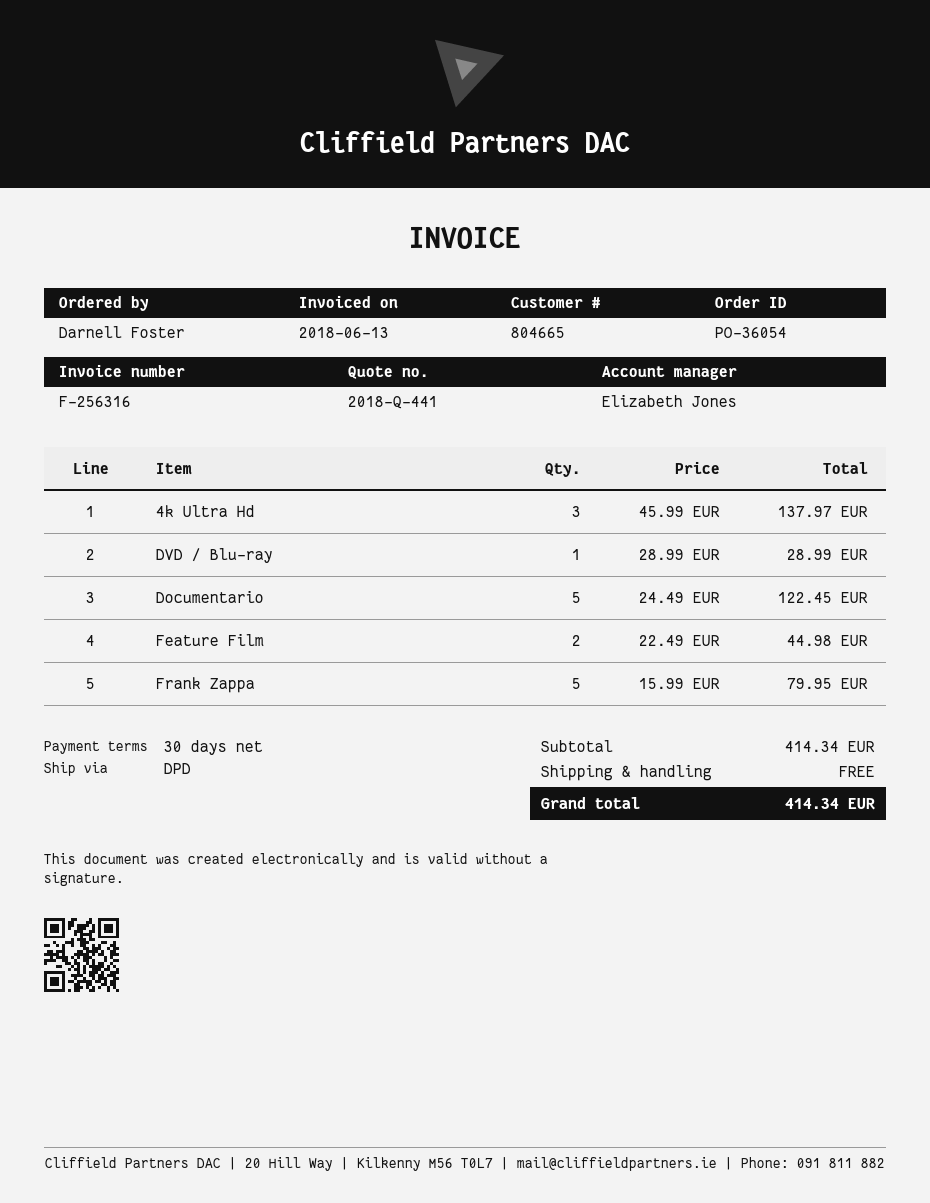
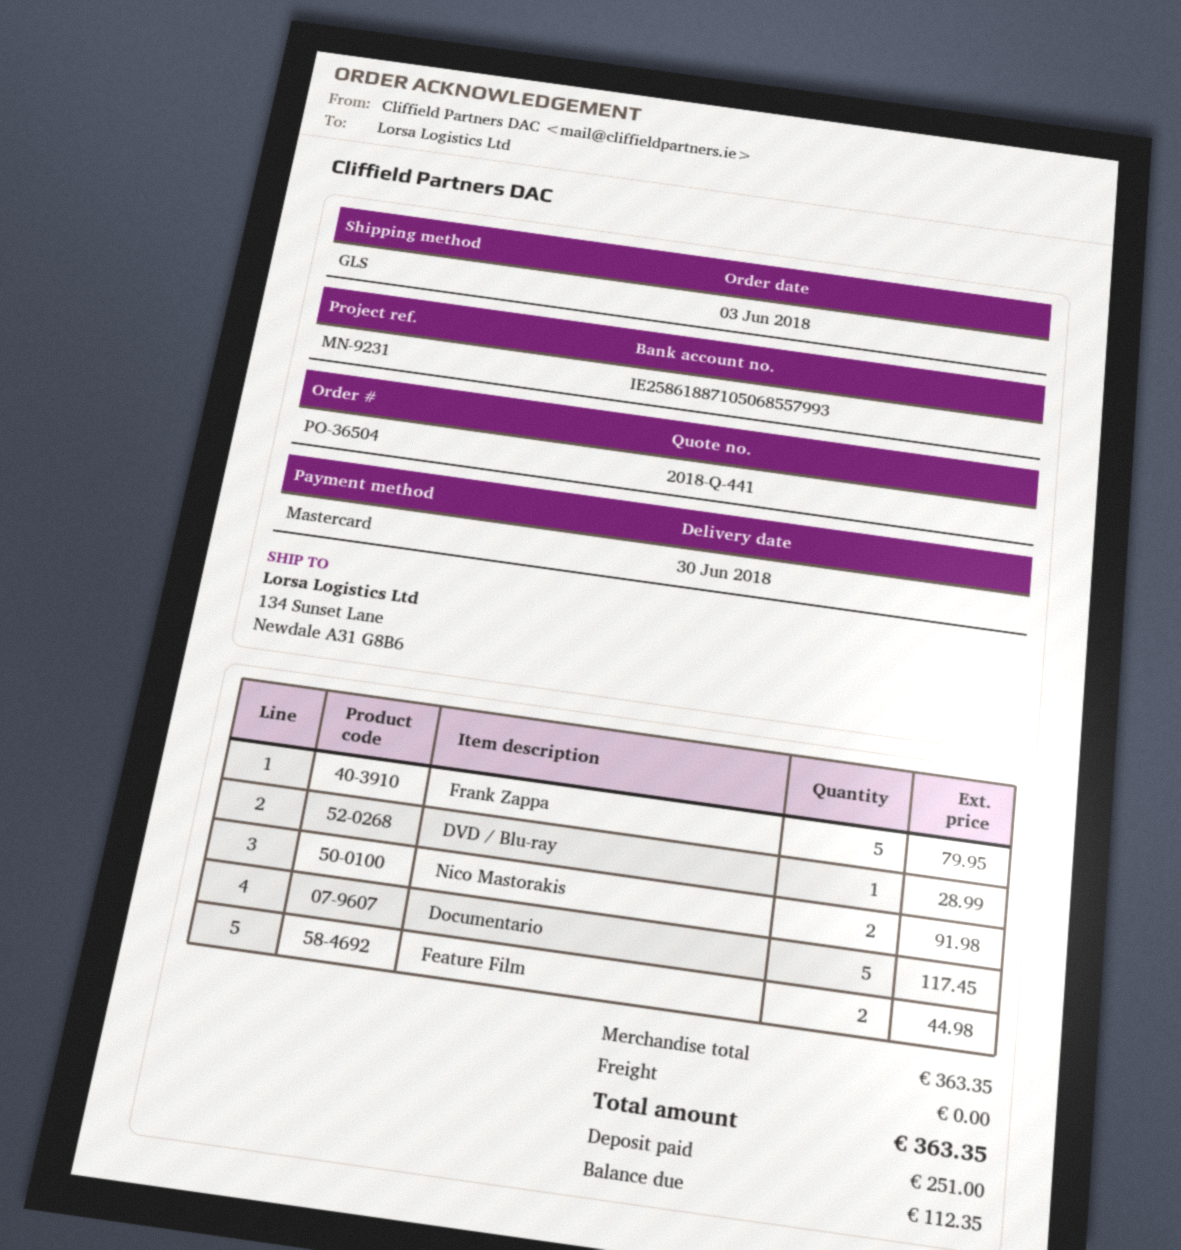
order number: PO-36054 -> PO-36504
shipping method: DPD -> GLS
4k Ultra Hd: 3 for 137.97 -> none
Documentario: 5 for 122.45 -> 5 for 117.45
Nico Mastorakis: none -> 2 for 91.98
subtotal: 414.34 -> 363.35
total: 414.34 -> 363.35

